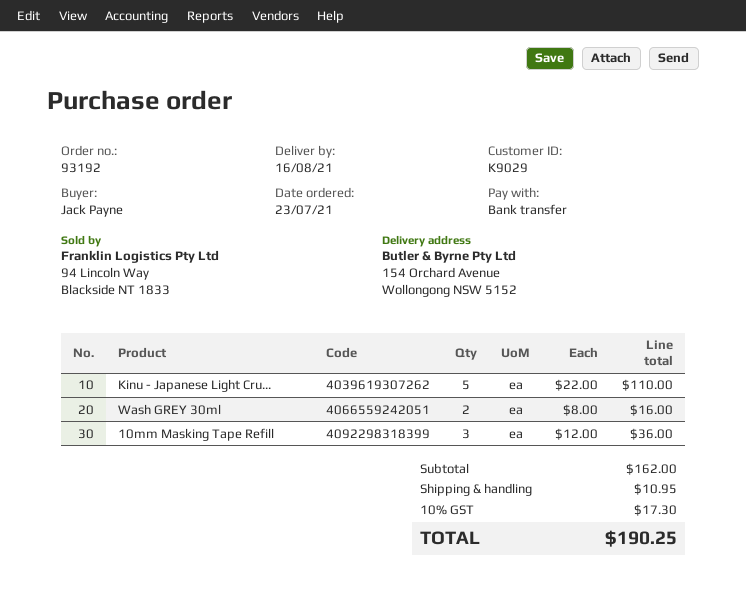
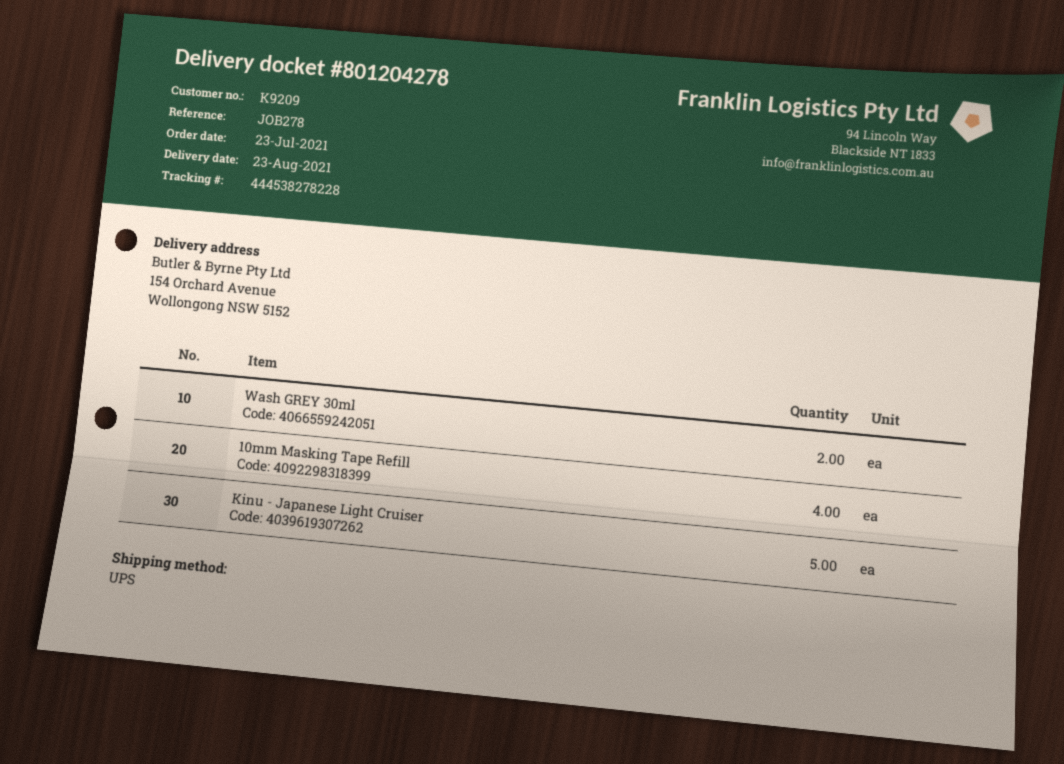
delivery date: 2021-08-16 -> 2021-08-23
customer number: K9029 -> K9209
10mm Masking Tape Refill: 3 -> 4

